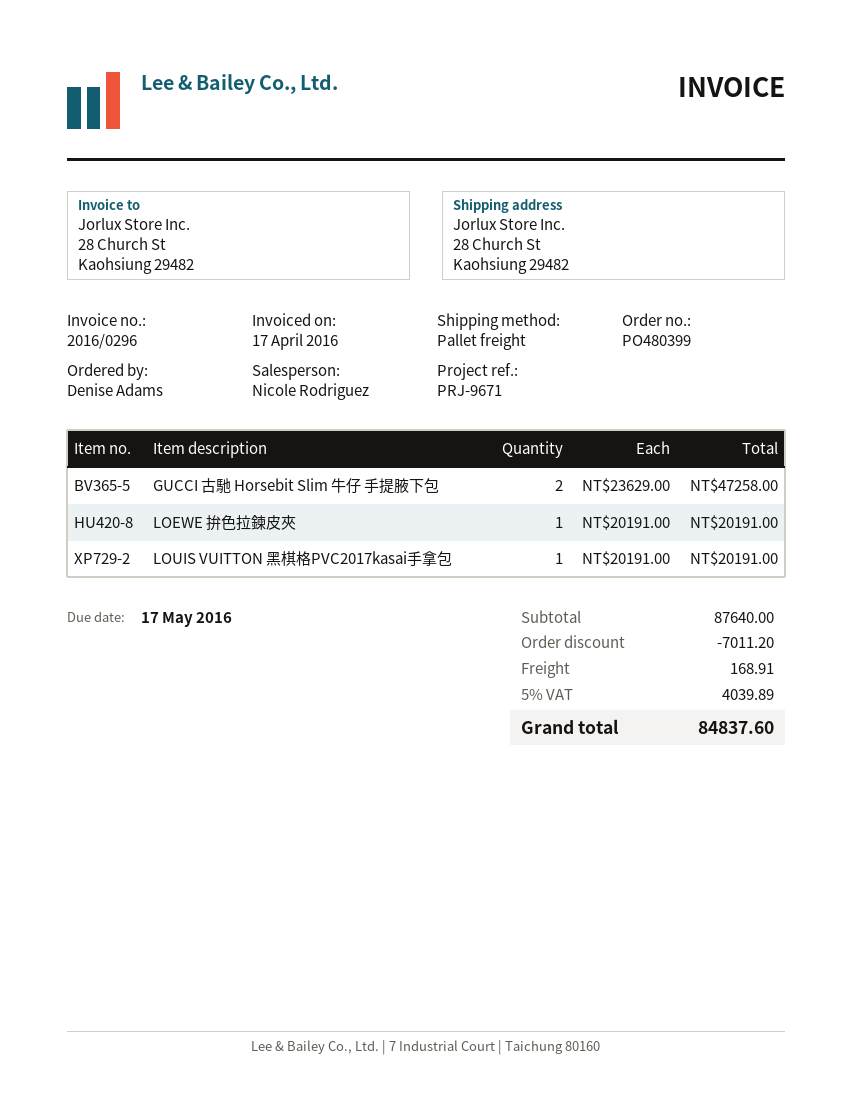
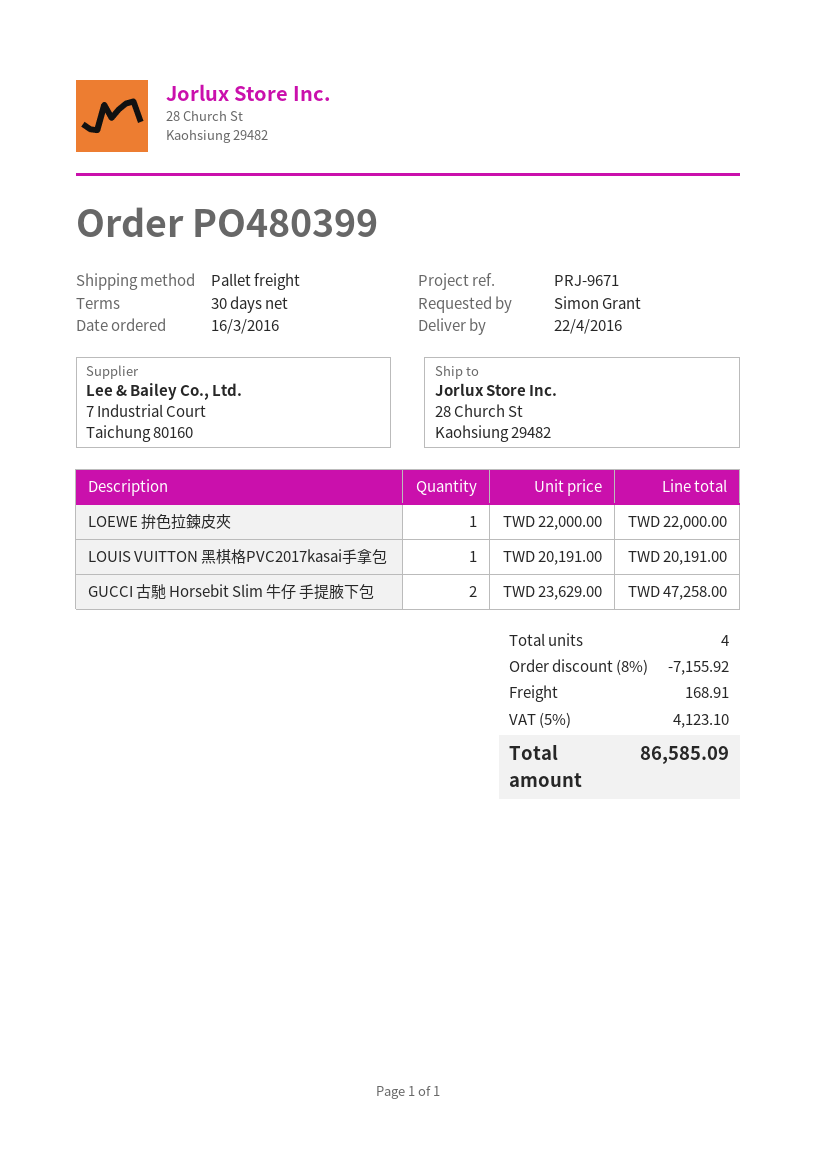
ordered by: Denise Adams -> Simon Grant
LOEWE 拚色拉鍊皮夾: 1 x 20191.00 = 20191.00 -> 1 x 22000.00 = 22000.00
discount: 7011.20 -> 7155.92
tax: 5% = 4039.89 -> 5% = 4123.10
total: 84837.60 -> 86585.09

